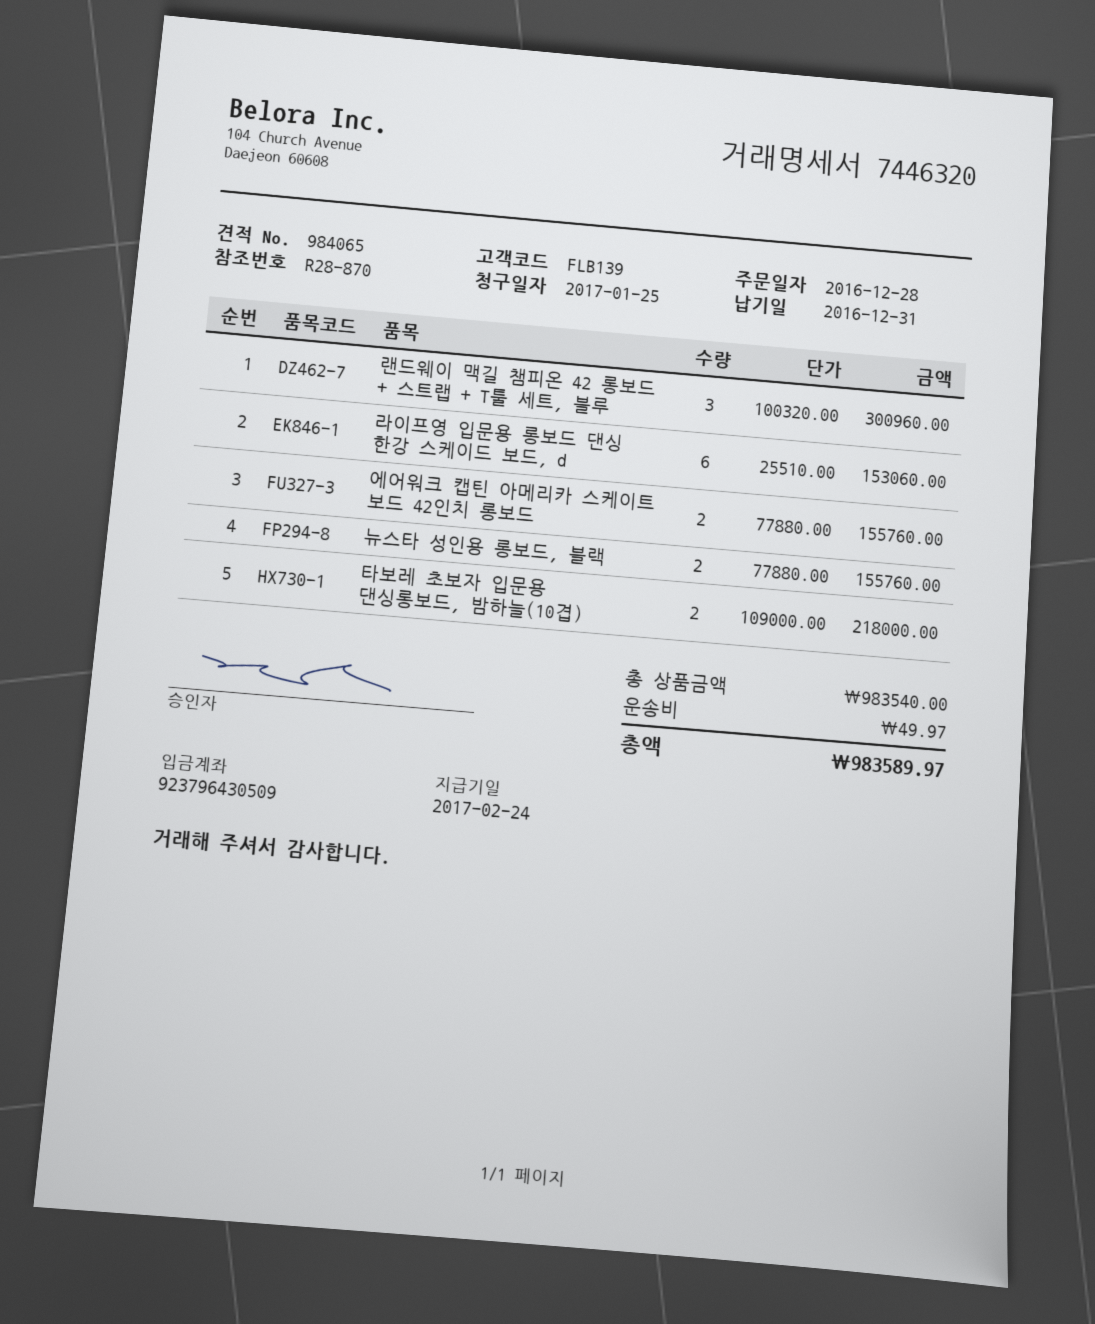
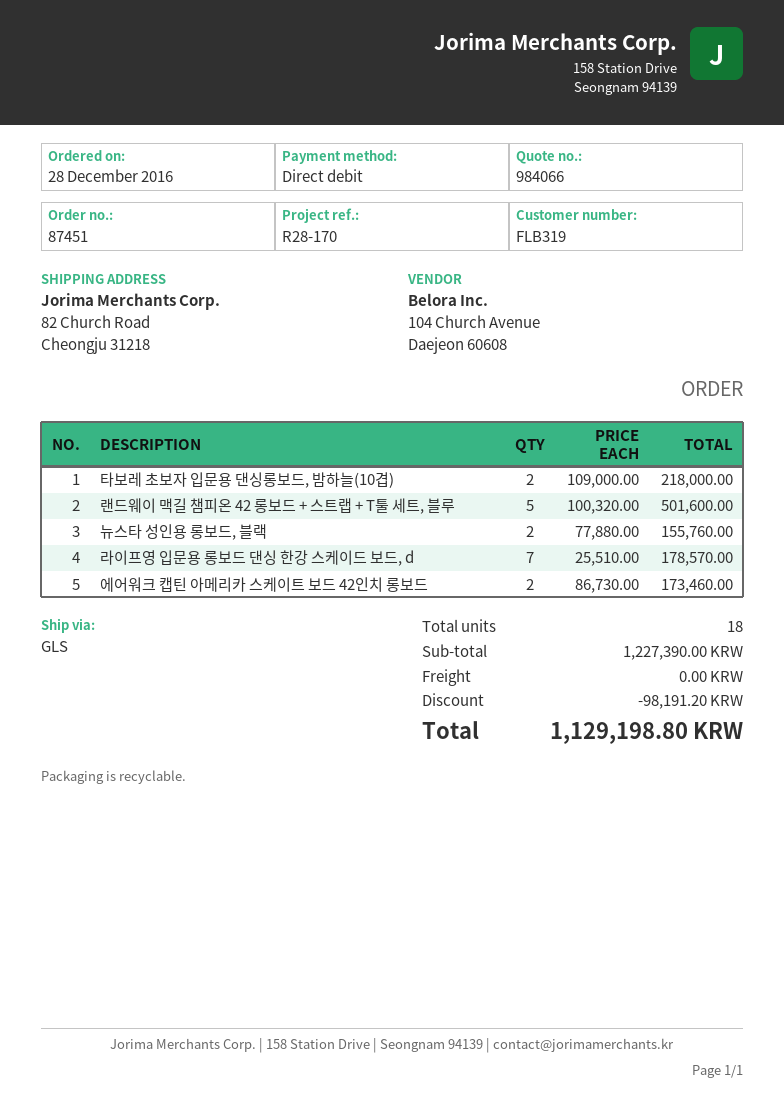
quote number: 984065 -> 984066
customer number: FLB139 -> FLB319
reference: R28-870 -> R28-170
랜드웨이 맥길 챔피온 42 롱보드 + 스트랩 + T툴 세트, 블루: 3 x 100320.00 = 300960.00 -> 5 x 100320.00 = 501600.00
라이프영 입문용 롱보드 댄싱 한강 스케이드 보드, d: 6 x 25510.00 = 153060.00 -> 7 x 25510.00 = 178570.00
에어워크 캡틴 아메리카 스케이트 보드 42인치 롱보드: 2 x 77880.00 = 155760.00 -> 2 x 86730.00 = 173460.00
subtotal: 983540.00 -> 1227390.00
discount: none -> 98191.20
shipping: 49.97 -> 0.00
total: 983589.97 -> 1129198.80

